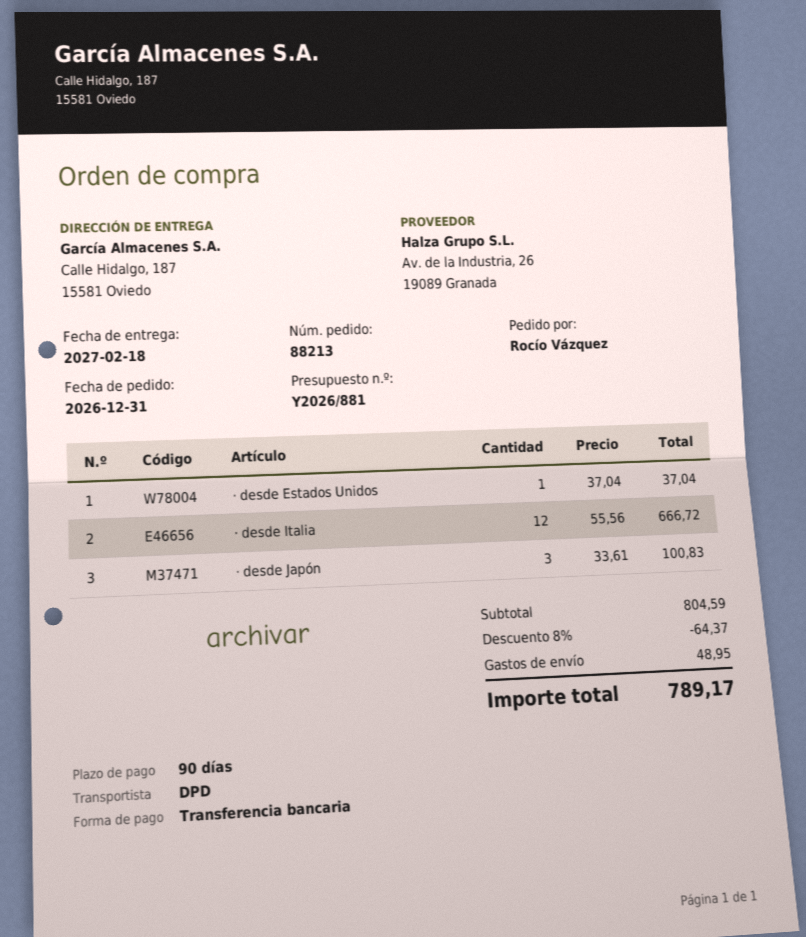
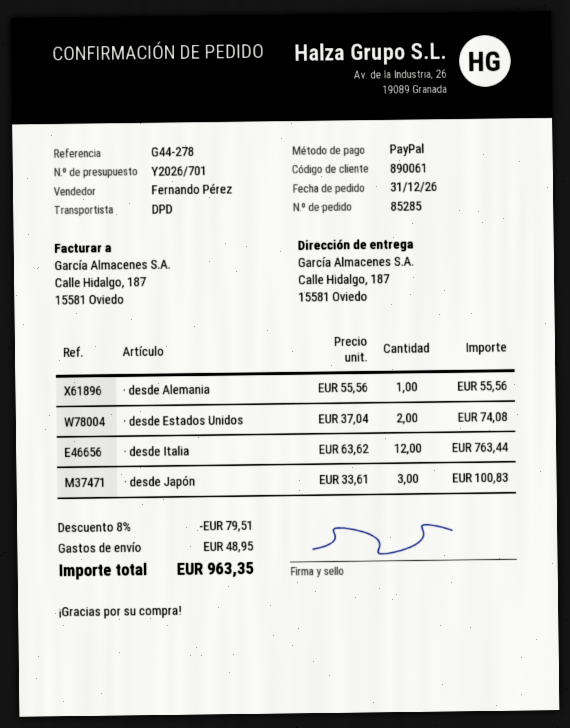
quote number: Y2026/881 -> Y2026/701
order number: 88213 -> 85285
payment method: bank transfer -> PayPal
· desde Estados Unidos: 1 x 37.04 = 37.04 -> 2 x 37.04 = 74.08
· desde Italia: 12 x 55.56 = 666.72 -> 12 x 63.62 = 763.44
· desde Alemania: none -> 1 x 55.56 = 55.56
discount: 8% = 64.37 -> 8% = 79.51
total: 789.17 -> 963.35

